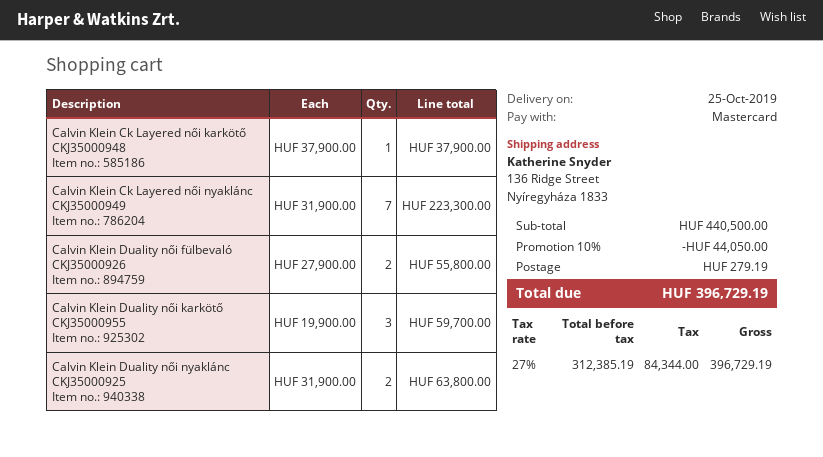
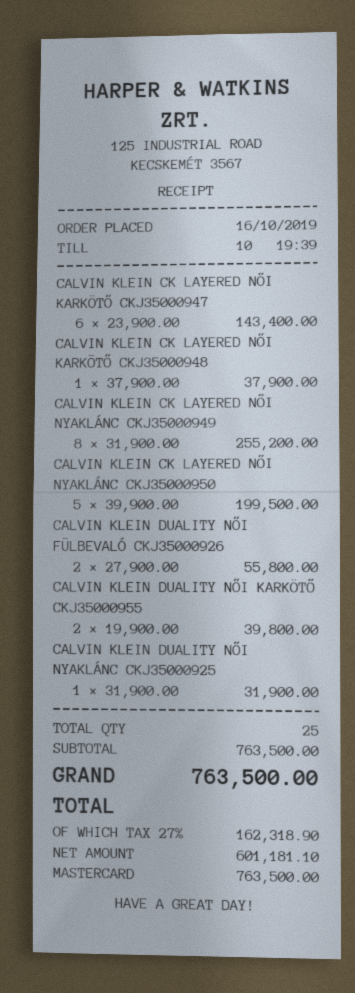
Calvin Klein Ck Layered női nyaklánc CKJ35000949: 7 x 31900.00 = 223300.00 -> 8 x 31900.00 = 255200.00
Calvin Klein Duality női karkötő CKJ35000955: 3 x 19900.00 = 59700.00 -> 2 x 19900.00 = 39800.00
Calvin Klein Duality női nyaklánc CKJ35000925: 2 x 31900.00 = 63800.00 -> 1 x 31900.00 = 31900.00
CALVIN KLEIN CK LAYERED NŐI KARKÖTŐ CKJ35000947: none -> 6 x 23900.00 = 143400.00
CALVIN KLEIN CK LAYERED NŐI NYAKLÁNC CKJ35000950: none -> 5 x 39900.00 = 199500.00
subtotal: 440500.00 -> 763500.00
discount: 10% = 44050.00 -> none
shipping: 279.19 -> none
net: 312385.19 -> 601181.10
tax: 27% = 84344.00 -> 27% = 162318.90
total: 396729.19 -> 763500.00

